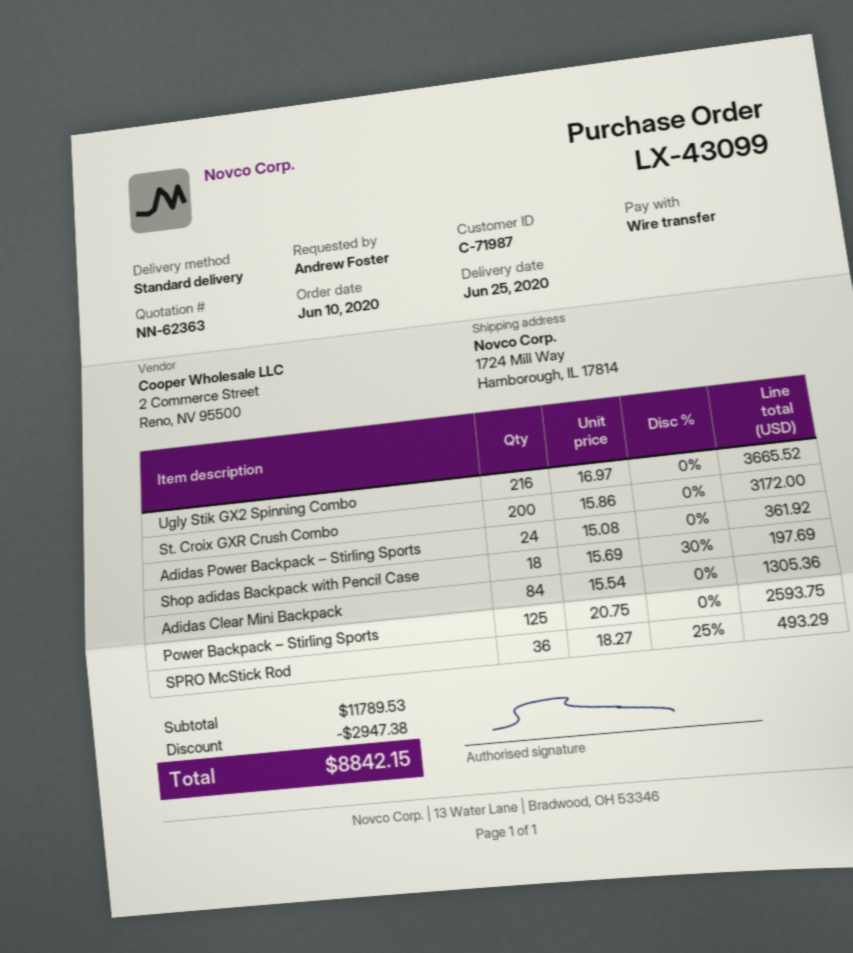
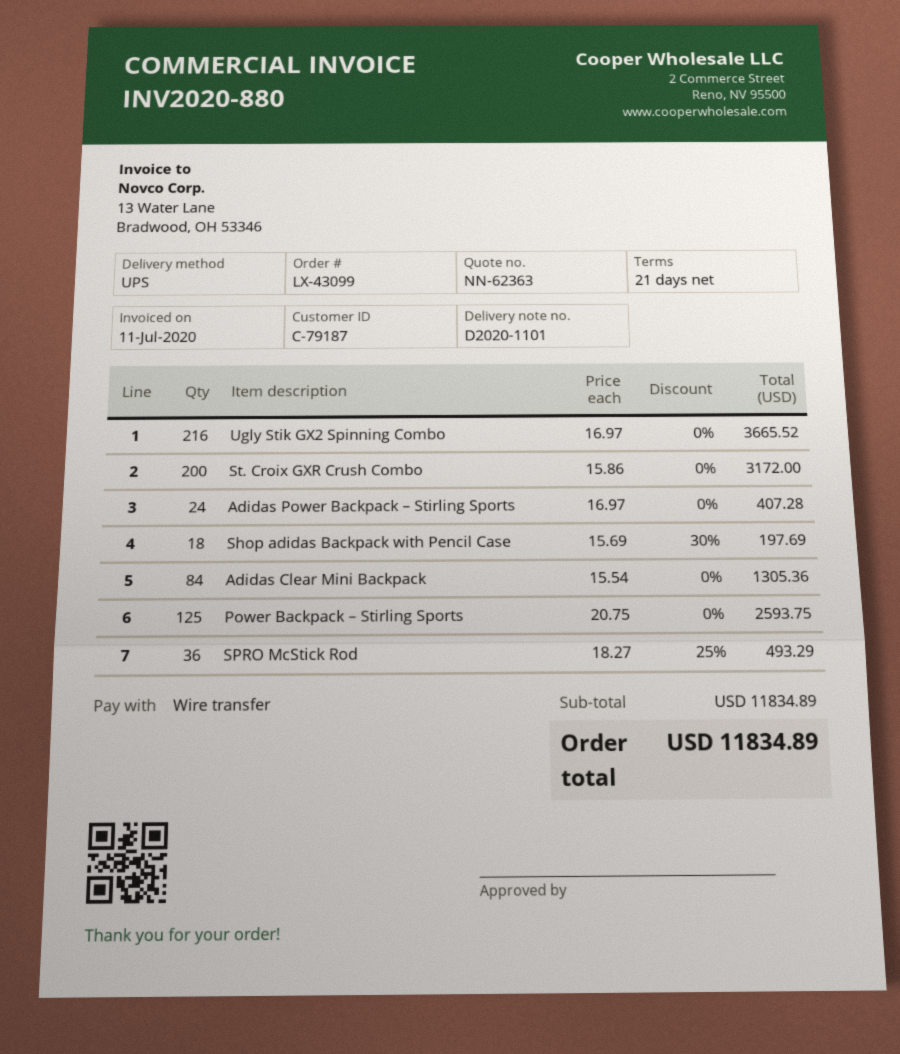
customer number: C-71987 -> C-79187
shipping method: standard -> UPS
Adidas Power Backpack – Stirling Sports: 24 x 15.08 = 361.92 -> 24 x 16.97 = 407.28
subtotal: 11789.53 -> 11834.89
discount: 2947.38 -> none
total: 8842.15 -> 11834.89

